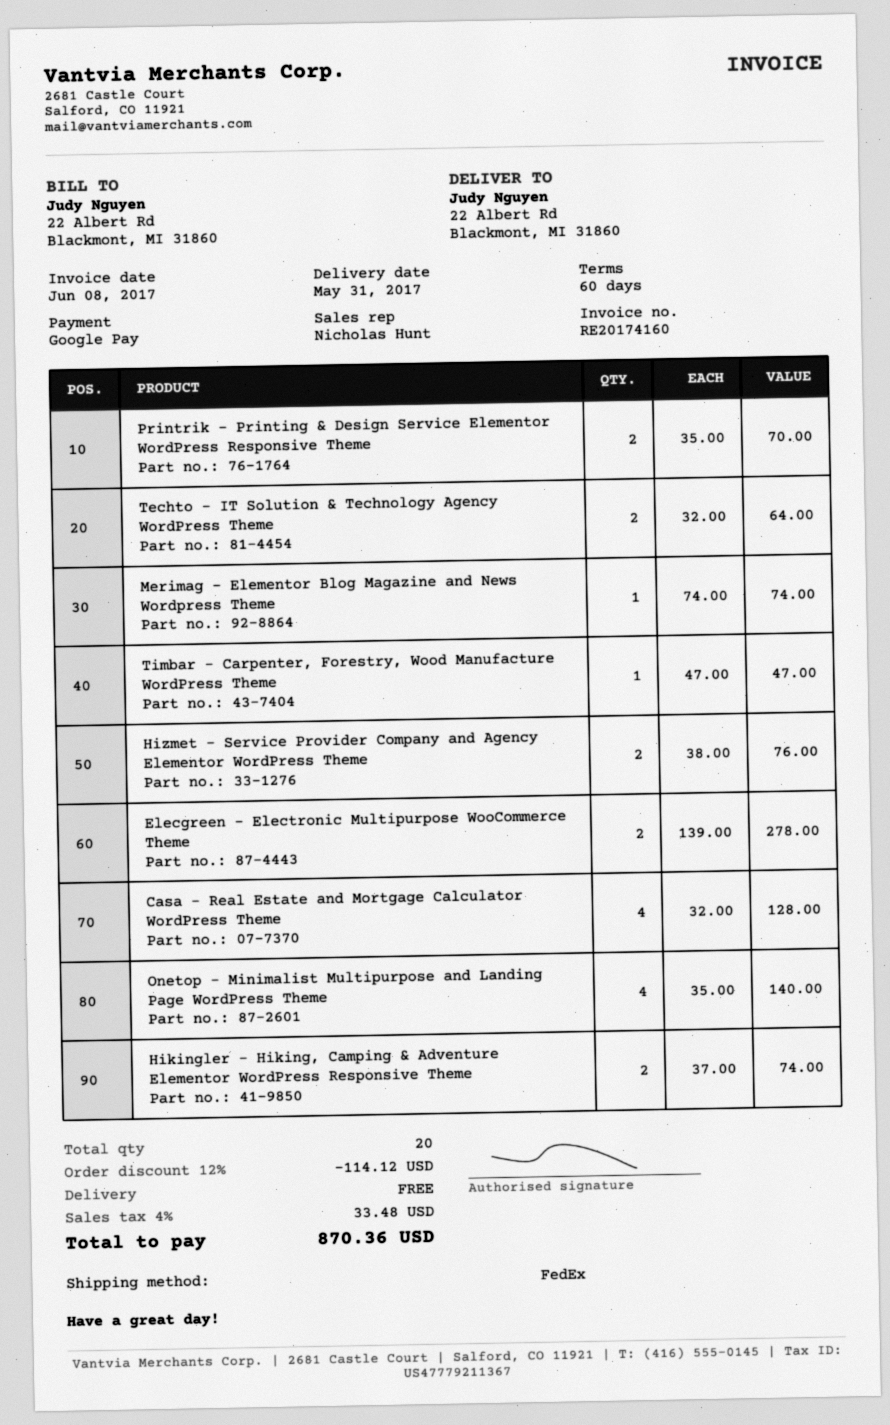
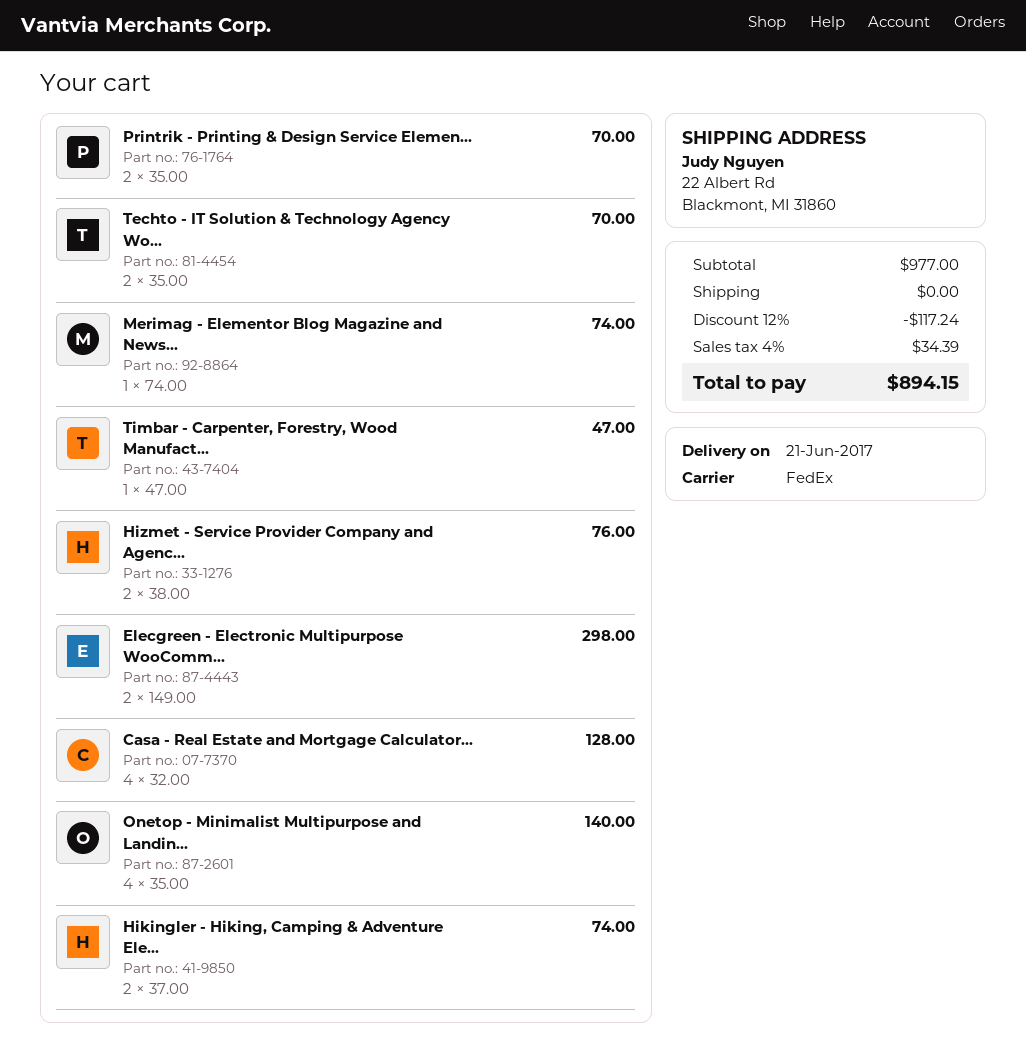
delivery date: 2017-05-31 -> 2017-06-21
Techto - IT Solution & Technology Agency WordPress Theme: 2 x 32.00 = 64.00 -> 2 x 35.00 = 70.00
Elecgreen - Electronic Multipurpose WooCommerce Theme: 2 x 139.00 = 278.00 -> 2 x 149.00 = 298.00
discount: 12% = 114.12 -> 12% = 117.24
tax: 4% = 33.48 -> 4% = 34.39
total: 870.36 -> 894.15

